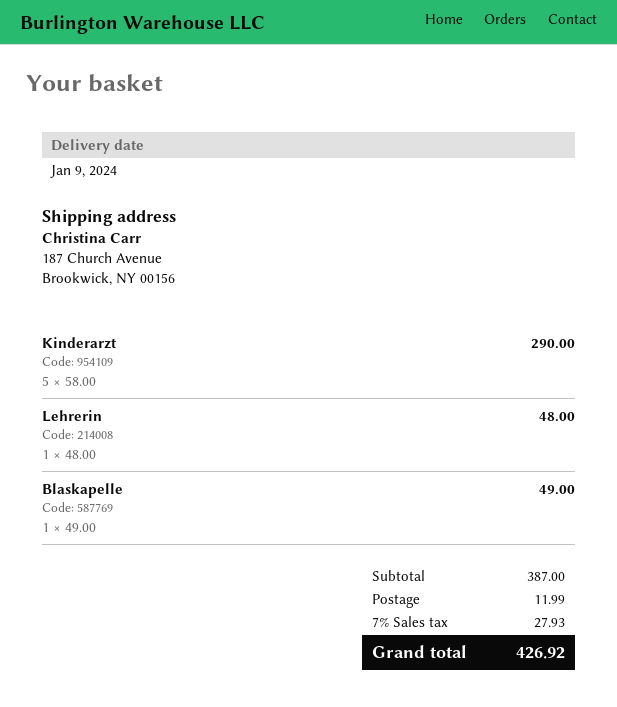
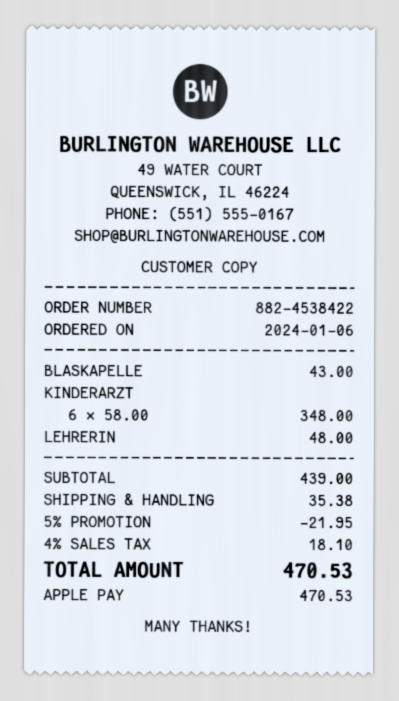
Kinderarzt: 5 x 58.00 = 290.00 -> 6 x 58.00 = 348.00
Blaskapelle: 1 x 49.00 = 49.00 -> 1 x 43.00 = 43.00
subtotal: 387.00 -> 439.00
discount: none -> 5% = 21.95
shipping: 11.99 -> 35.38
tax: 7% = 27.93 -> 4% = 18.10
total: 426.92 -> 470.53

